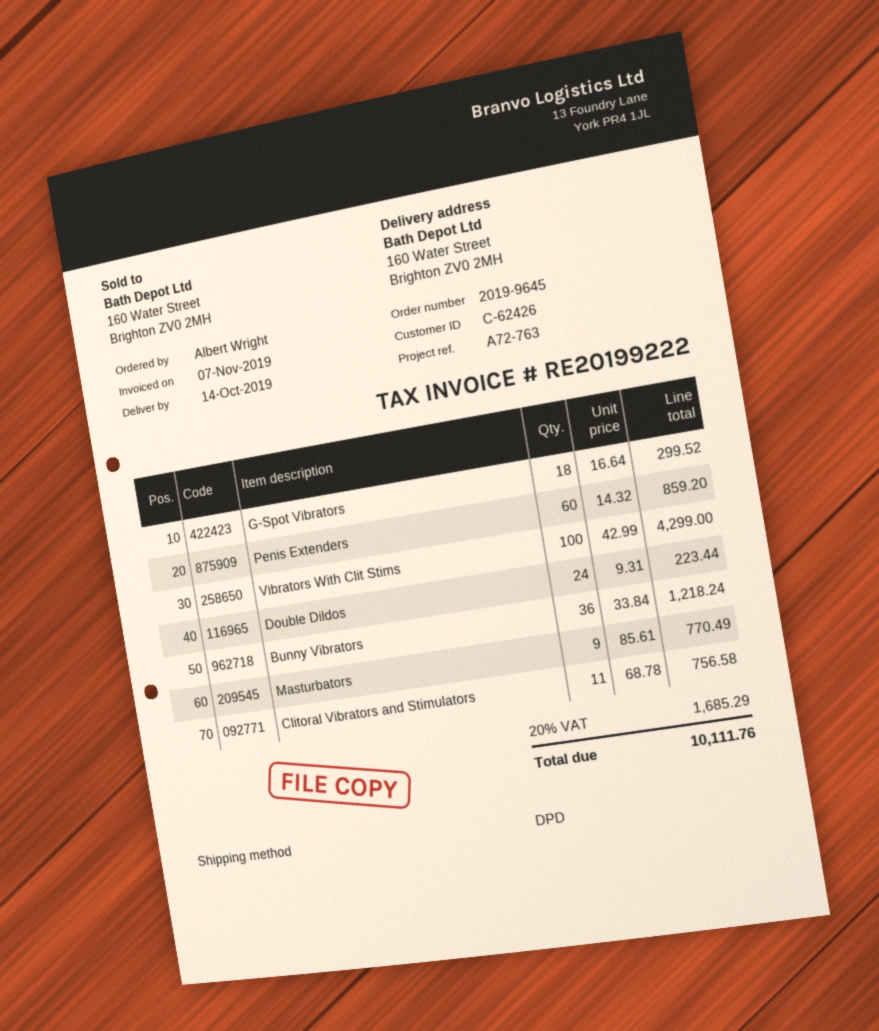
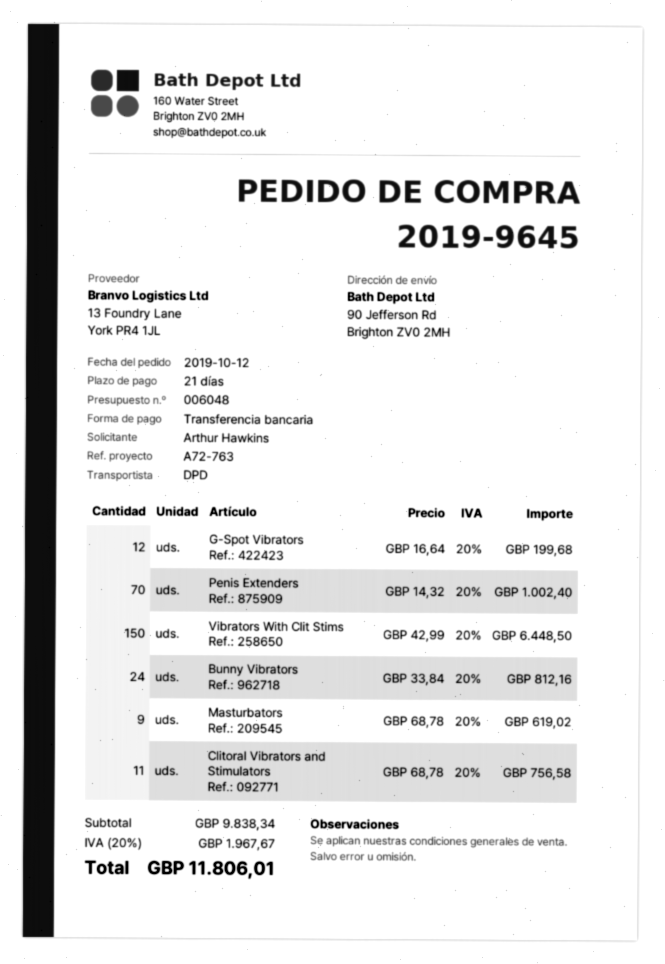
ordered by: Albert Wright -> Arthur Hawkins
ship to: 160 Water Street, Brighton ZV0 2MH -> 90 Jefferson Rd, Brighton ZV0 2MH
G-Spot Vibrators: 18 x 16.64 = 299.52 -> 12 x 16.64 = 199.68
Penis Extenders: 60 x 14.32 = 859.20 -> 70 x 14.32 = 1002.40
Vibrators With Clit Stims: 100 x 42.99 = 4299.00 -> 150 x 42.99 = 6448.50
Double Dildos: 24 x 9.31 = 223.44 -> none
Bunny Vibrators: 36 x 33.84 = 1218.24 -> 24 x 33.84 = 812.16
Masturbators: 9 x 85.61 = 770.49 -> 9 x 68.78 = 619.02
tax: 20% = 1685.29 -> 20% = 1967.67
total: 10111.76 -> 11806.01

